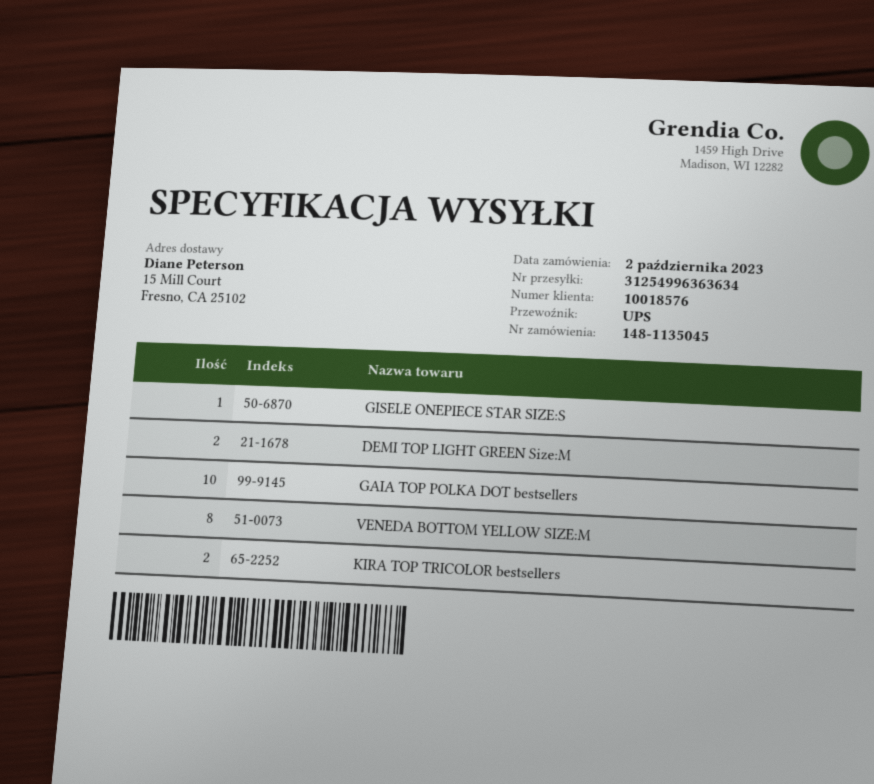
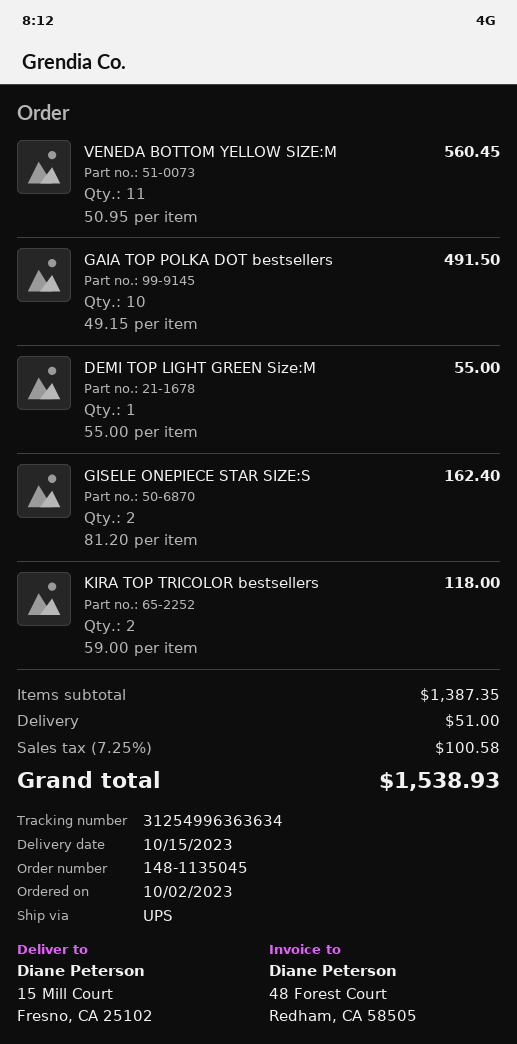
GISELE ONEPIECE STAR SIZE:S: 1 -> 2
DEMI TOP LIGHT GREEN Size:M: 2 -> 1
VENEDA BOTTOM YELLOW SIZE:M: 8 -> 11

